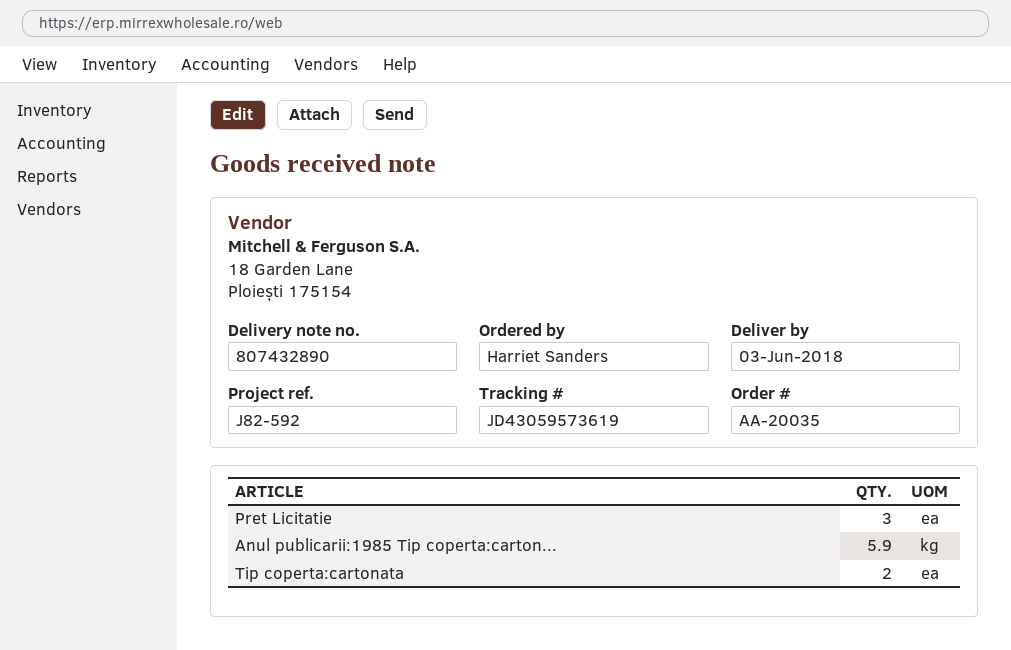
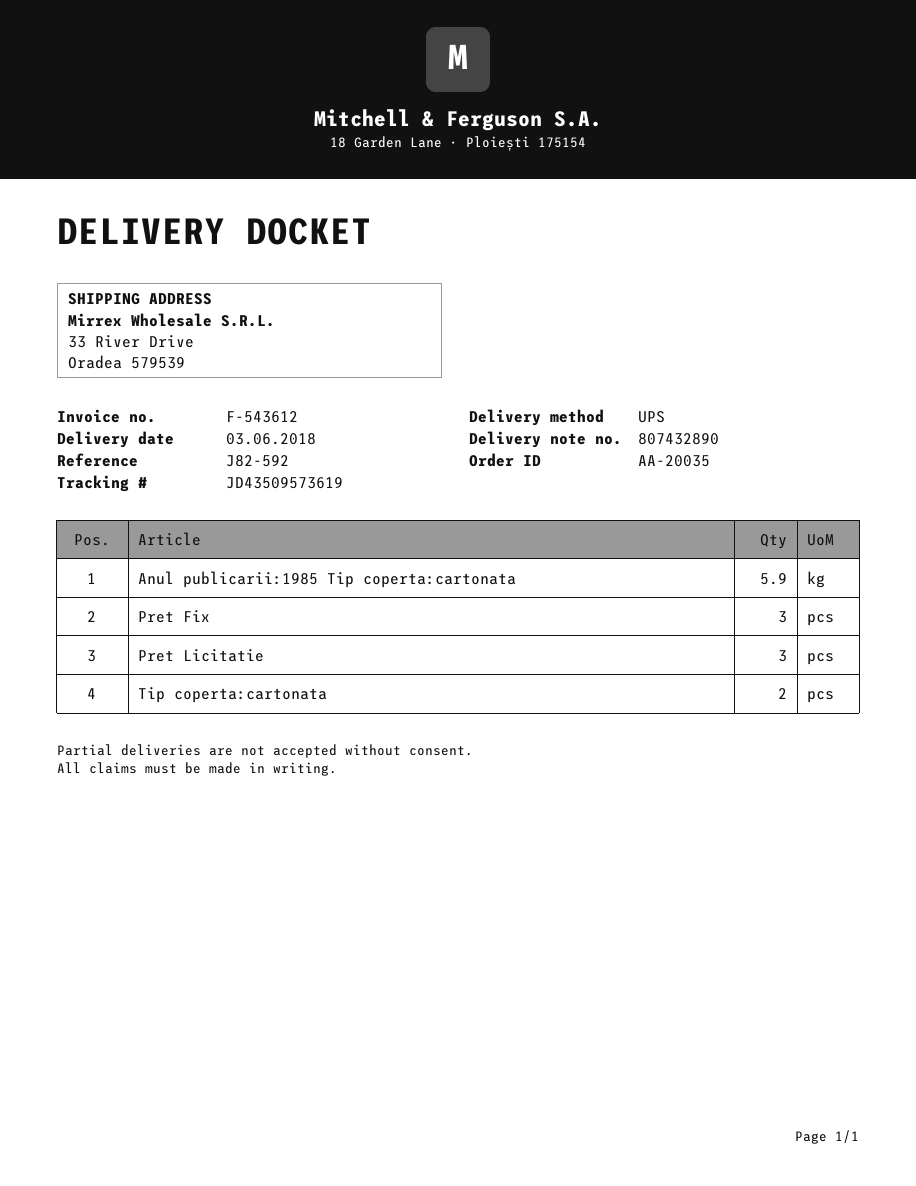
tracking number: JD43059573619 -> JD43509573619
Pret Fix: none -> 3

